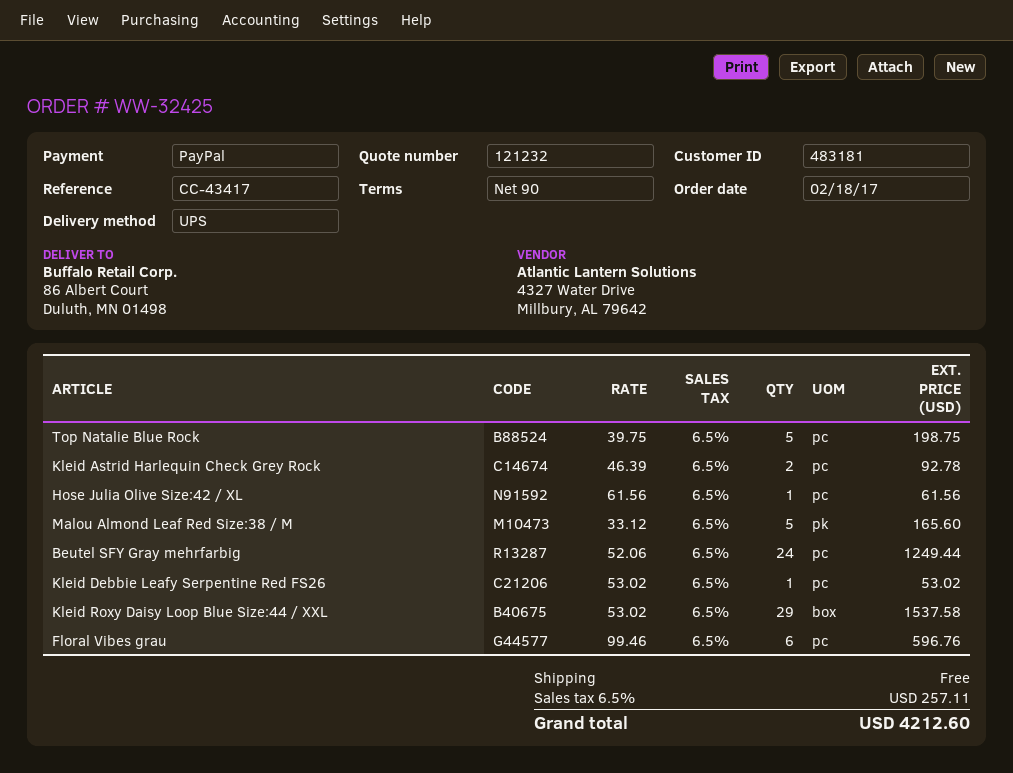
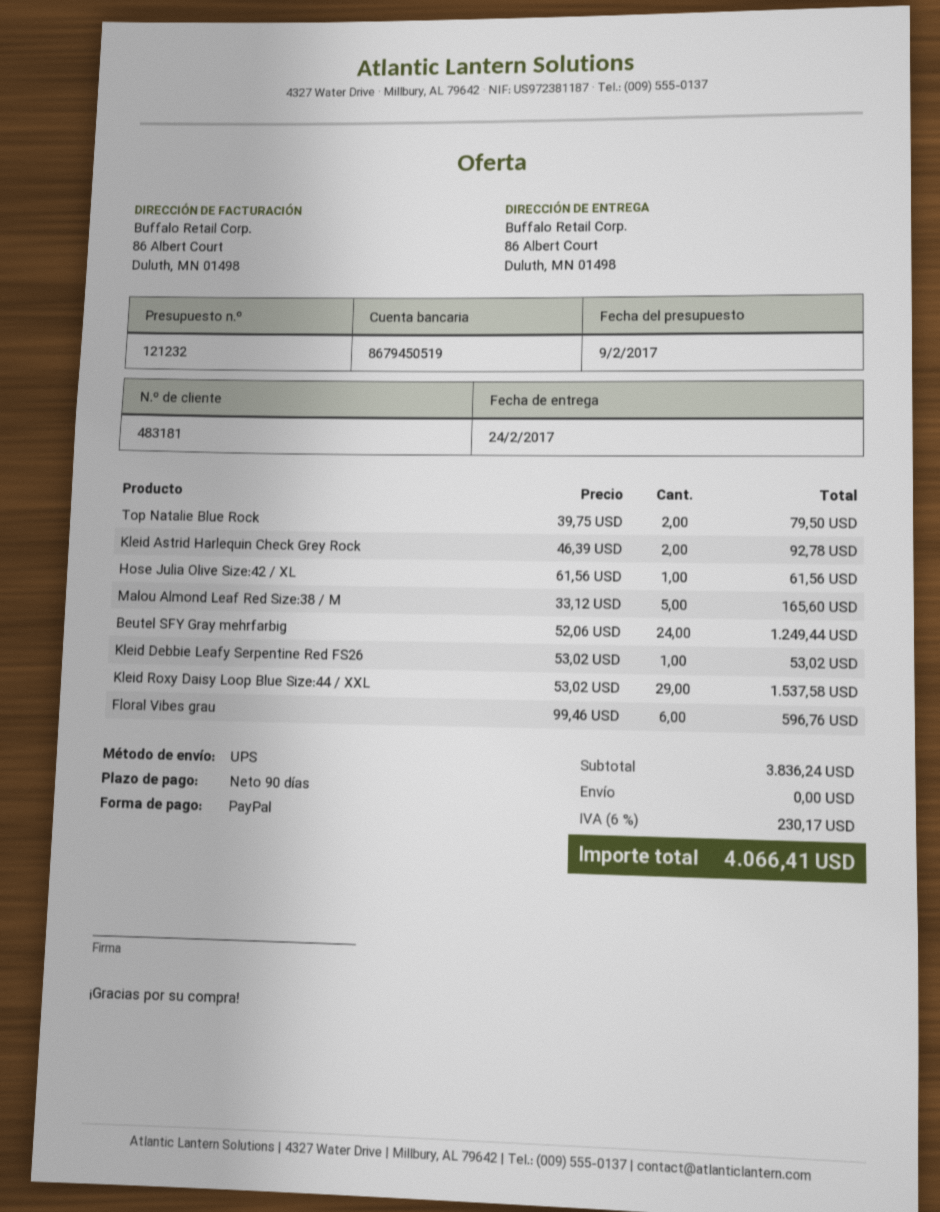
Top Natalie Blue Rock: 5 x 39.75 = 198.75 -> 2 x 39.75 = 79.50
tax: 6.5% = 257.11 -> 6% = 230.17
total: 4212.60 -> 4066.41

